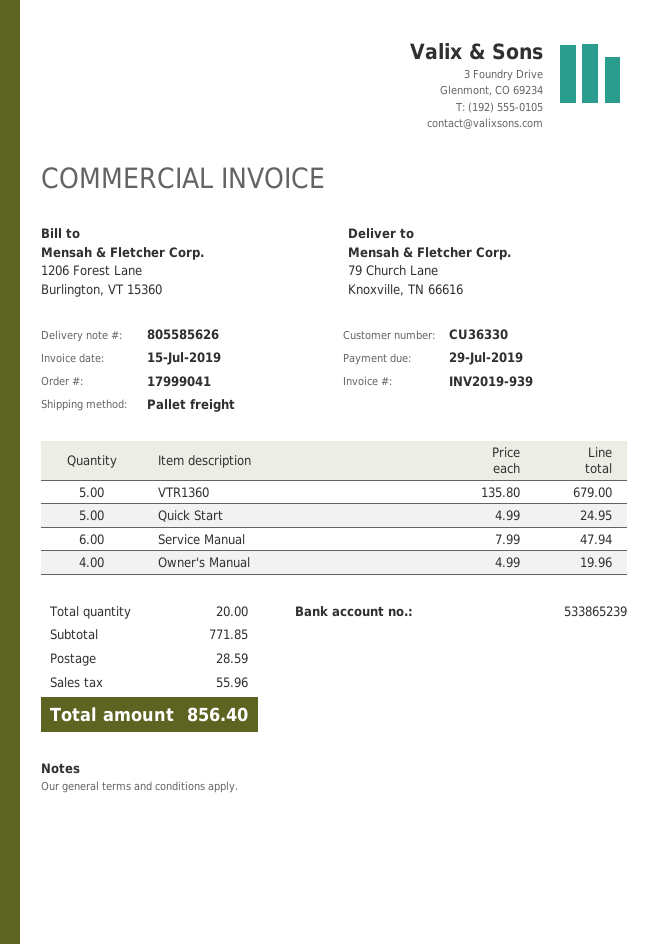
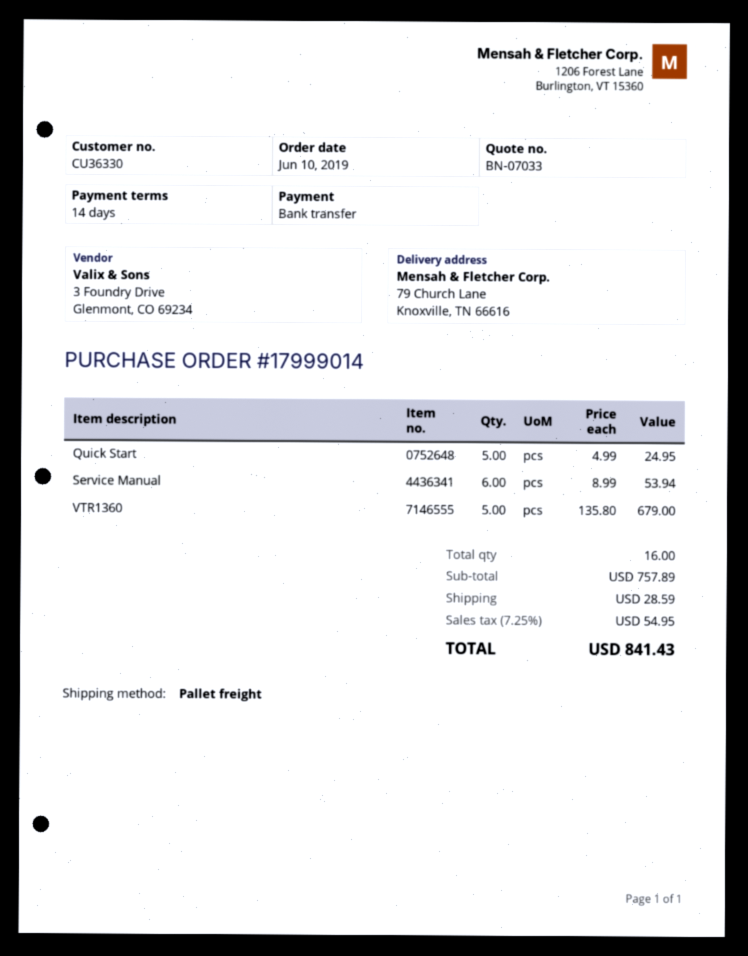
order number: 17999041 -> 17999014
Service Manual: 6 x 7.99 = 47.94 -> 6 x 8.99 = 53.94
Owner's Manual: 4 x 4.99 = 19.96 -> none
total quantity: 20 -> 16
subtotal: 771.85 -> 757.89
tax: 55.96 -> 54.95
total: 856.40 -> 841.43

